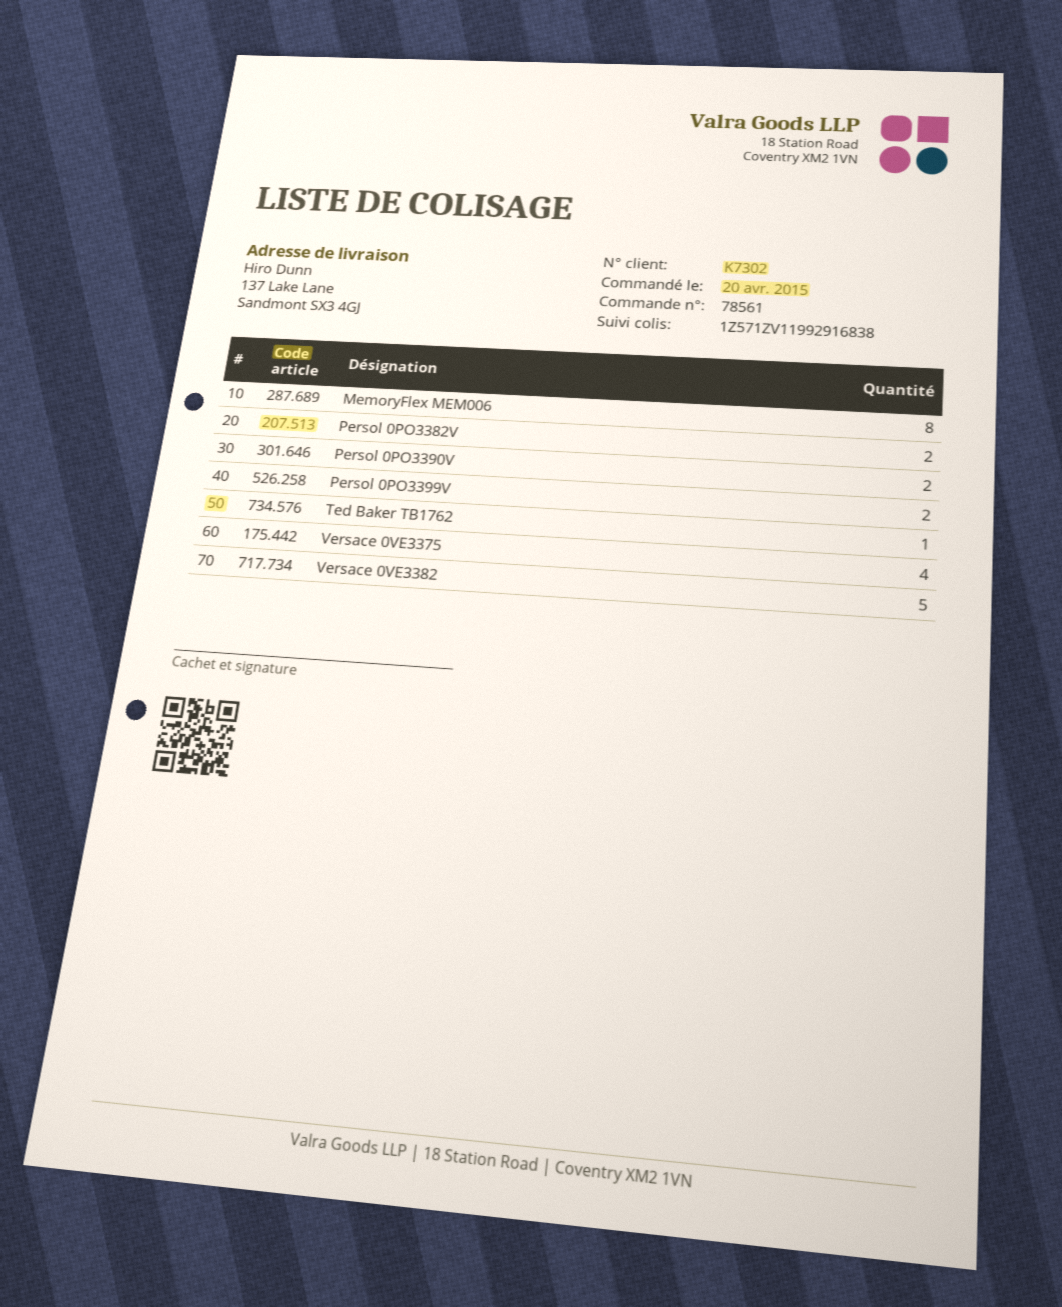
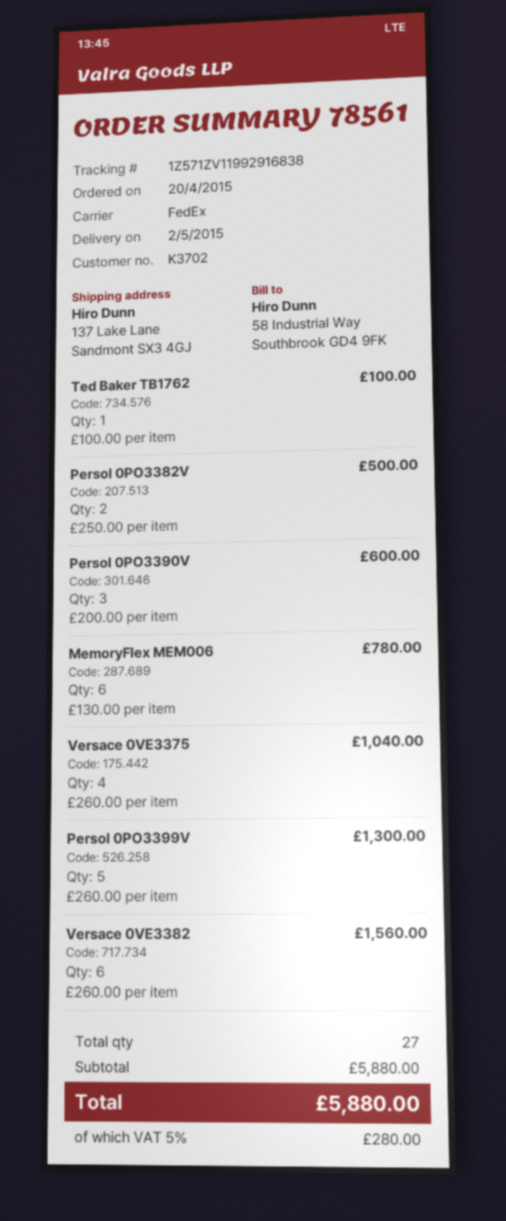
customer number: K7302 -> K3702
MemoryFlex MEM006: 8 -> 6
Persol 0PO3390V: 2 -> 3
Persol 0PO3399V: 2 -> 5
Versace 0VE3382: 5 -> 6

